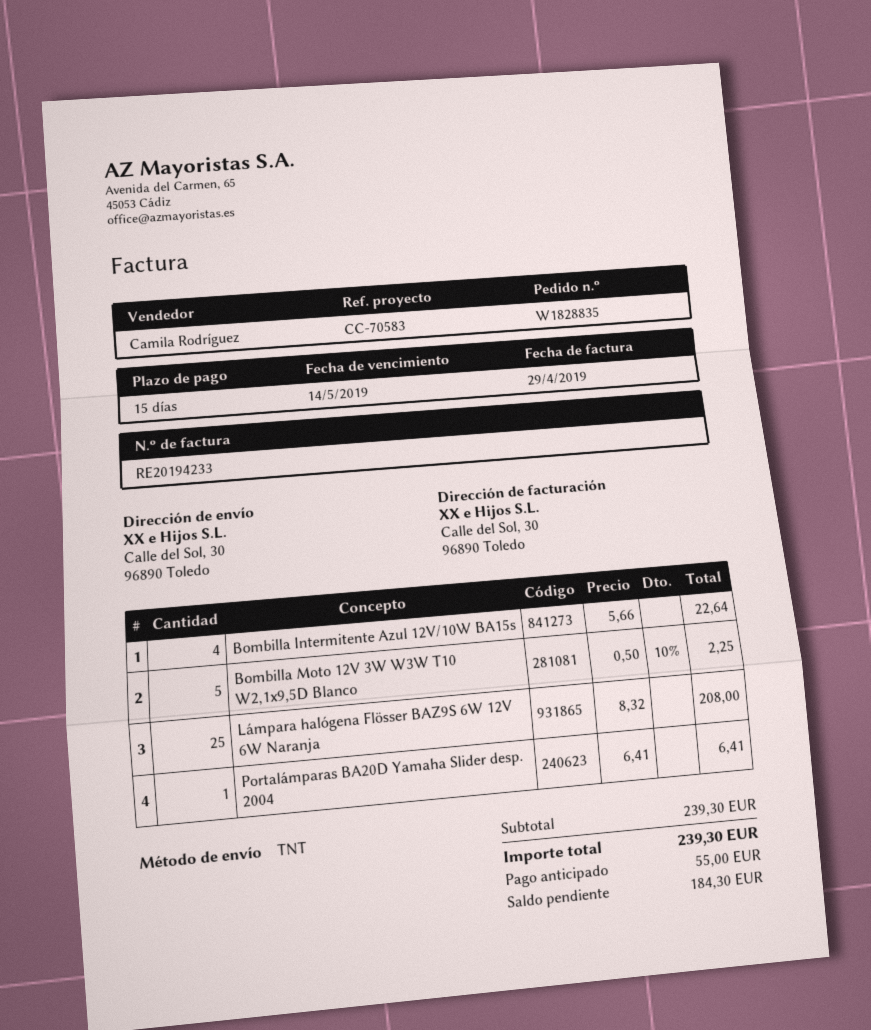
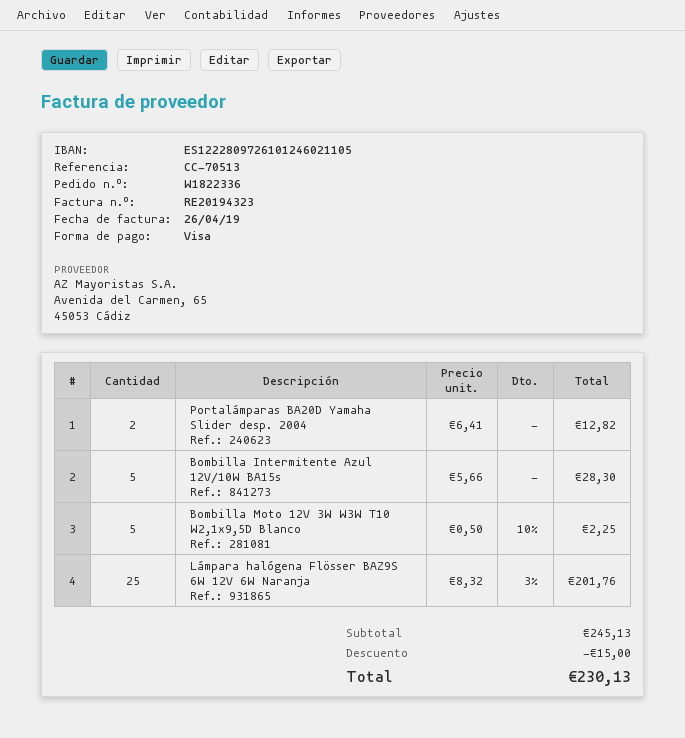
order number: W1828835 -> W1822336
invoice number: RE20194233 -> RE20194323
invoice date: 2019-04-29 -> 2019-04-26
reference: CC-70583 -> CC-70513
Bombilla Intermitente Azul 12V/10W BA15s: 4 x 5.66 = 22.64 -> 5 x 5.66 = 28.30
Lámpara halógena Flösser BAZ9S 6W 12V 6W Naranja: 25 x 8.32 = 208.00 -> 25 x 8.32 - 3% = 201.76
Portalámparas BA20D Yamaha Slider desp. 2004: 1 x 6.41 = 6.41 -> 2 x 6.41 = 12.82
subtotal: 239.30 -> 245.13
discount: none -> 15.00
total: 239.30 -> 230.13

